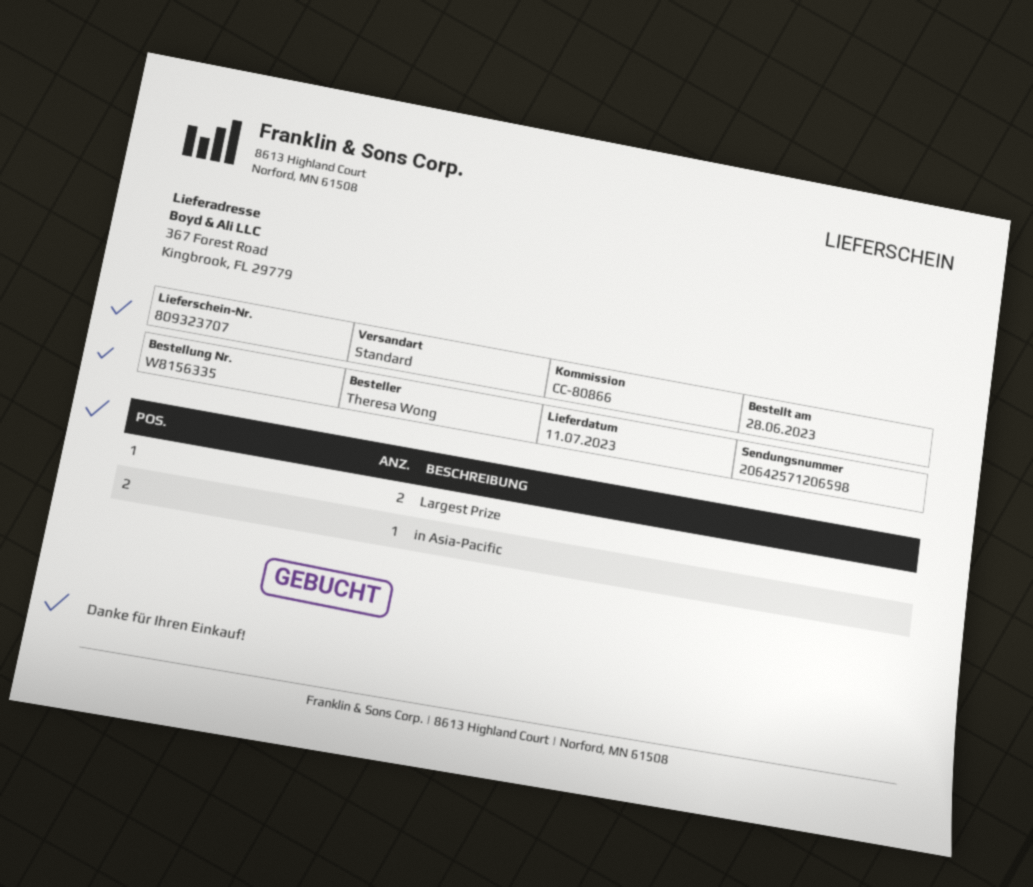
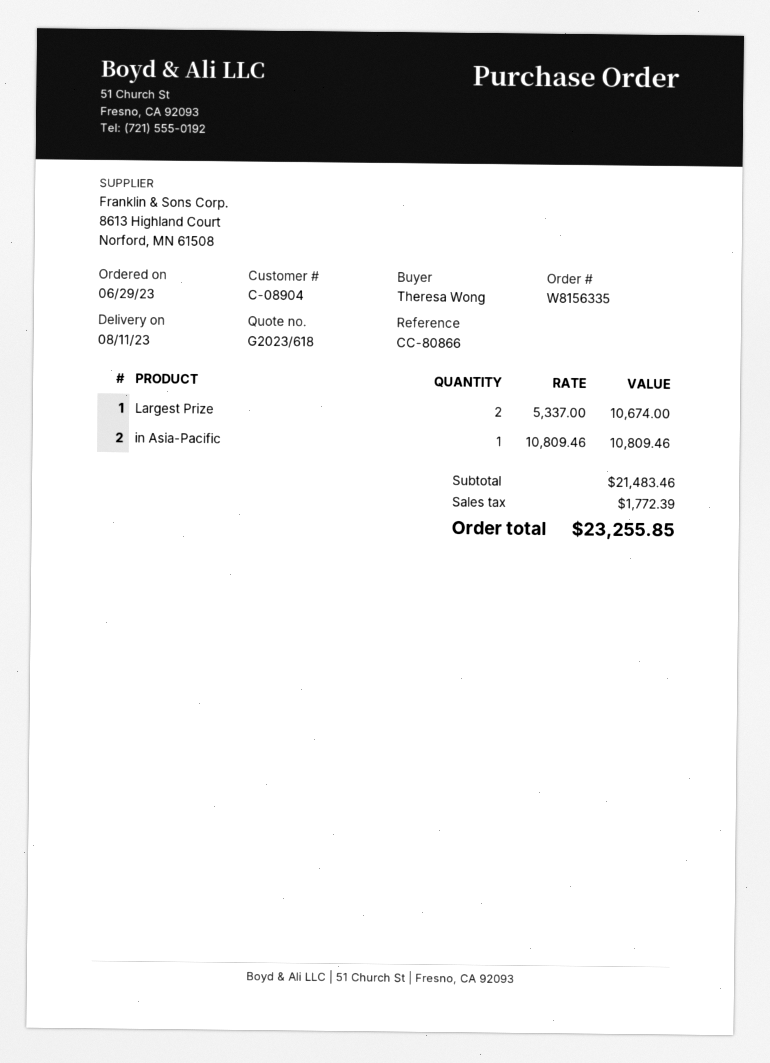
order date: 2023-06-28 -> 2023-06-29
delivery date: 2023-07-11 -> 2023-08-11

